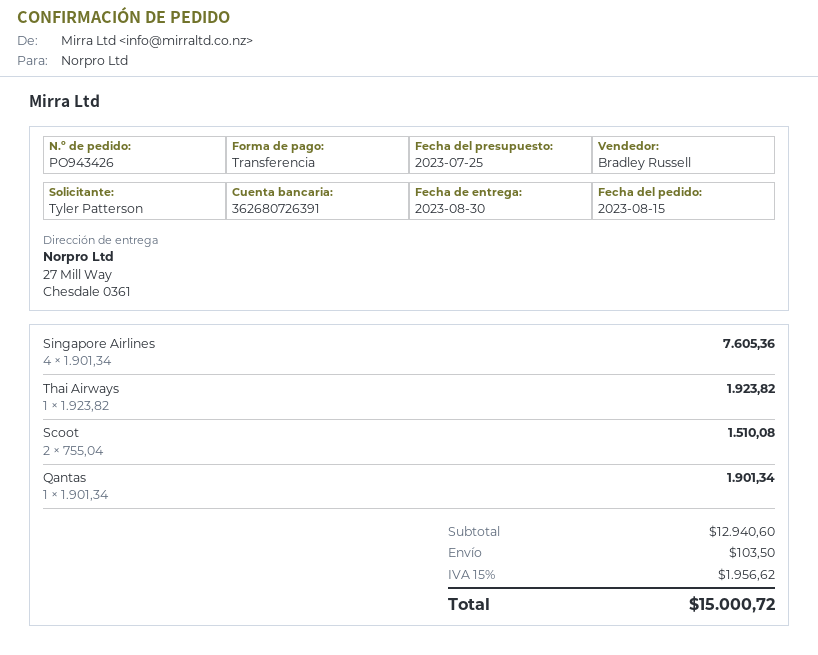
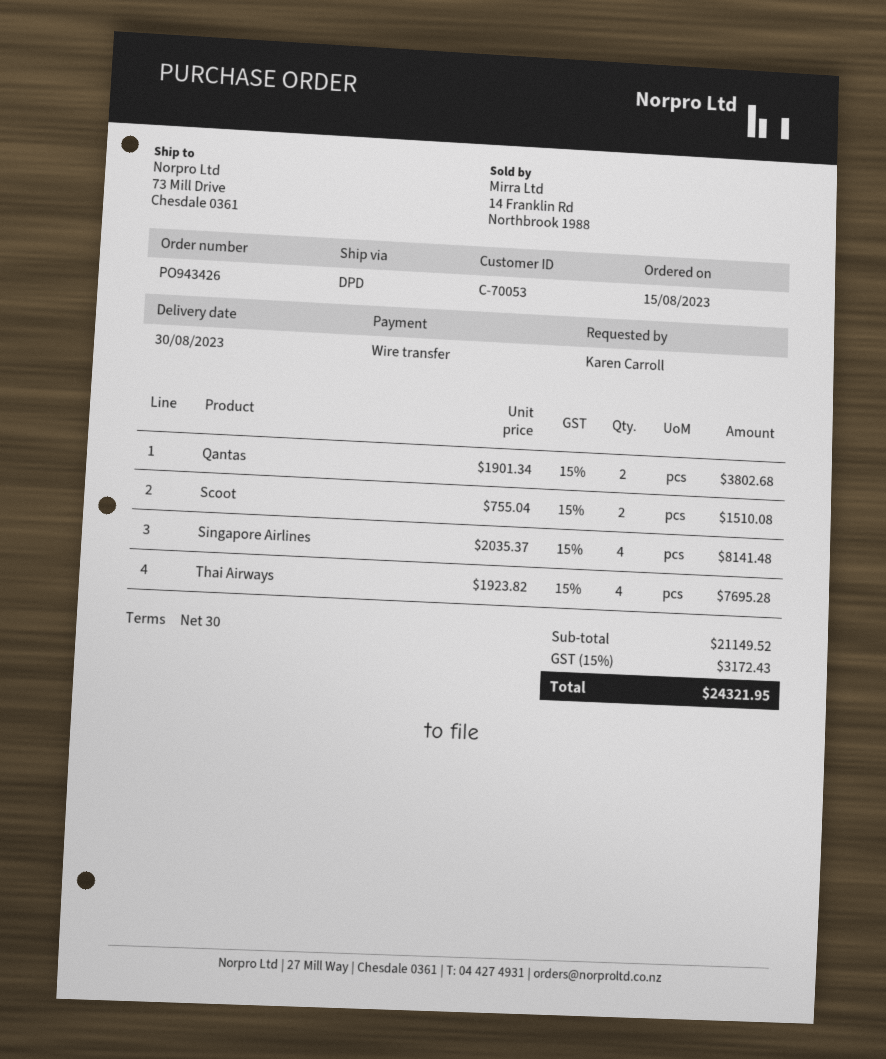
ordered by: Tyler Patterson -> Karen Carroll
ship to: 27 Mill Way, Chesdale 0361 -> 73 Mill Drive, Chesdale 0361
Singapore Airlines: 4 x 1901.34 = 7605.36 -> 4 x 2035.37 = 8141.48
Thai Airways: 1 x 1923.82 = 1923.82 -> 4 x 1923.82 = 7695.28
Qantas: 1 x 1901.34 = 1901.34 -> 2 x 1901.34 = 3802.68
subtotal: 12940.60 -> 21149.52
shipping: 103.50 -> none
tax: 15% = 1956.62 -> 15% = 3172.43
total: 15000.72 -> 24321.95

